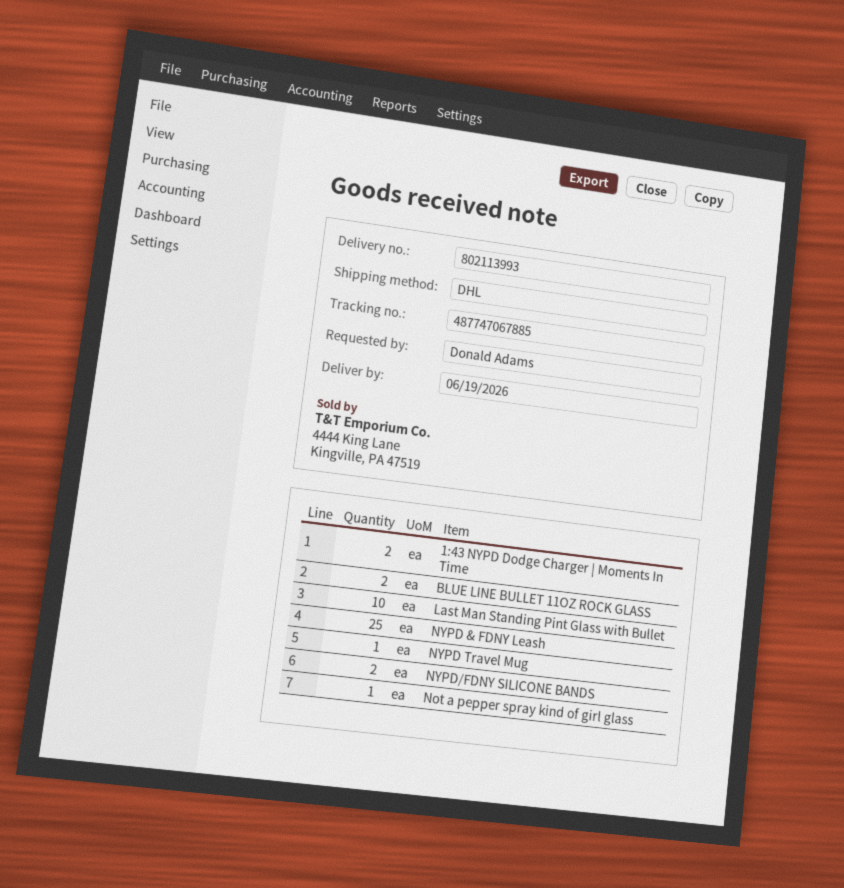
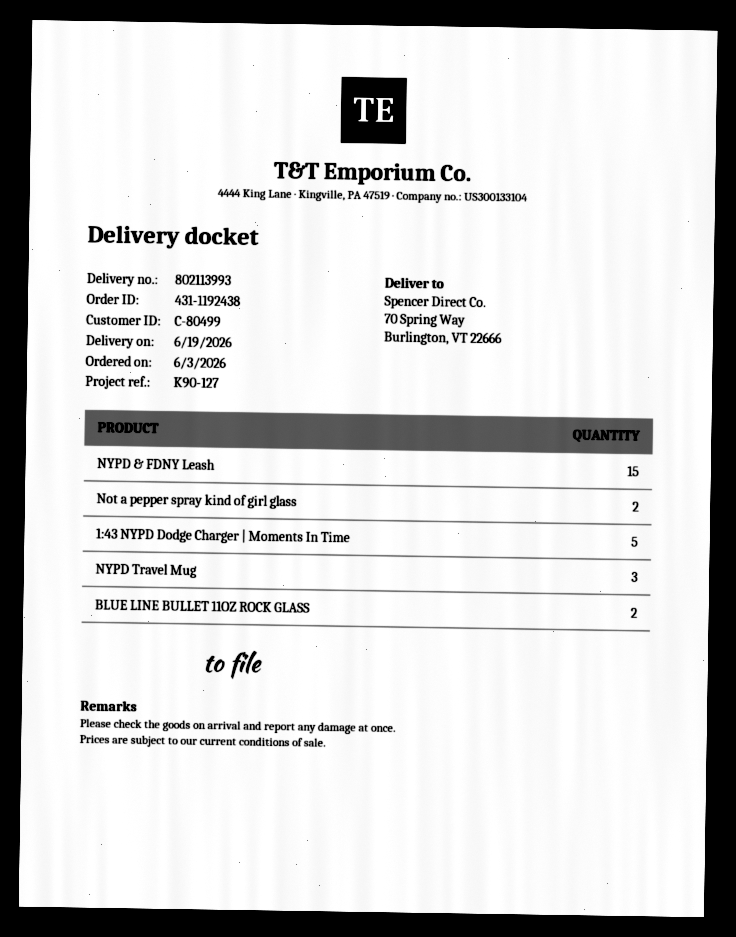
1:43 NYPD Dodge Charger | Moments In Time: 2 -> 5
Last Man Standing Pint Glass with Bullet: 10 -> none
NYPD & FDNY Leash: 25 -> 15
NYPD Travel Mug: 1 -> 3
NYPD/FDNY SILICONE BANDS: 2 -> none
Not a pepper spray kind of girl glass: 1 -> 2

